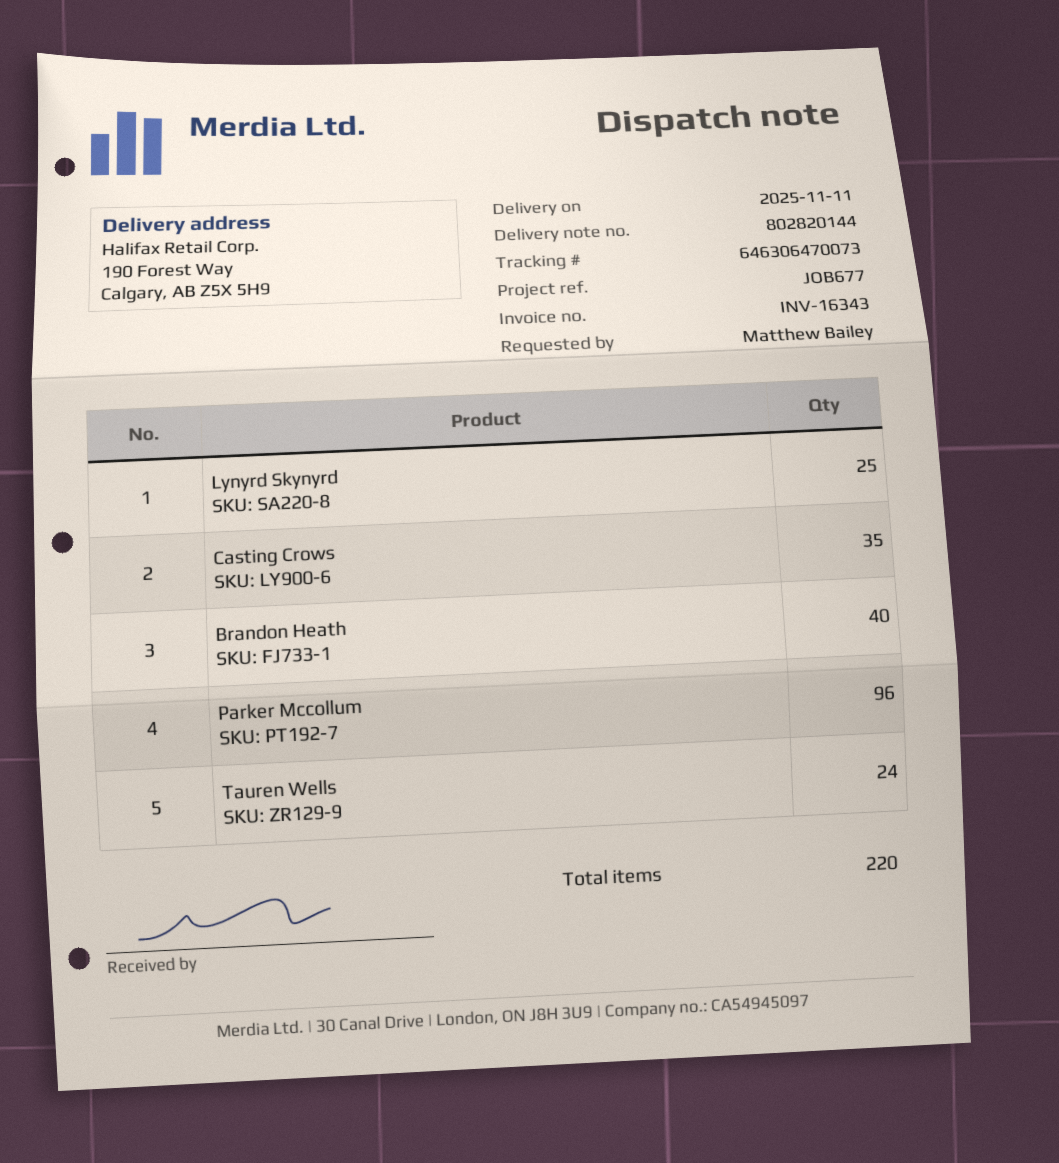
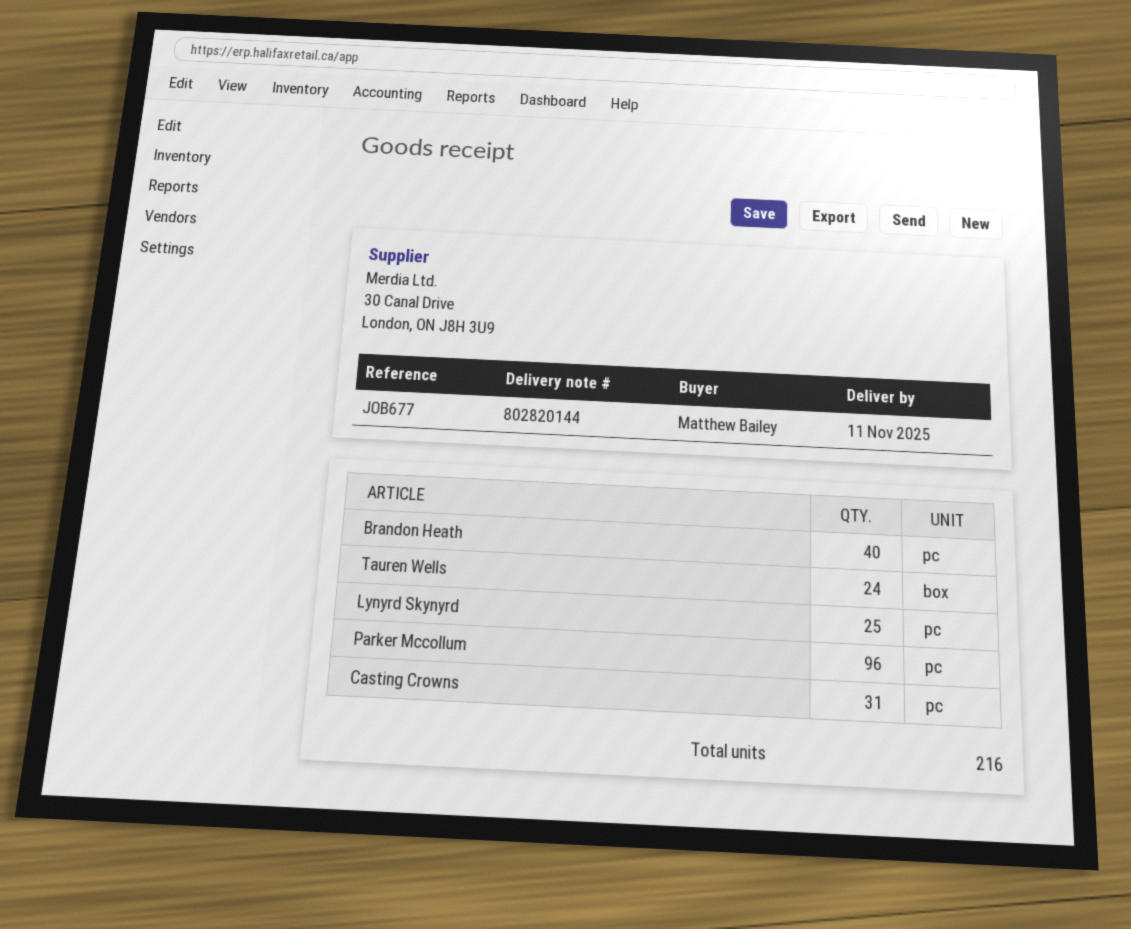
Casting Crows: 35 -> none
Casting Crowns: none -> 31
total quantity: 220 -> 216

